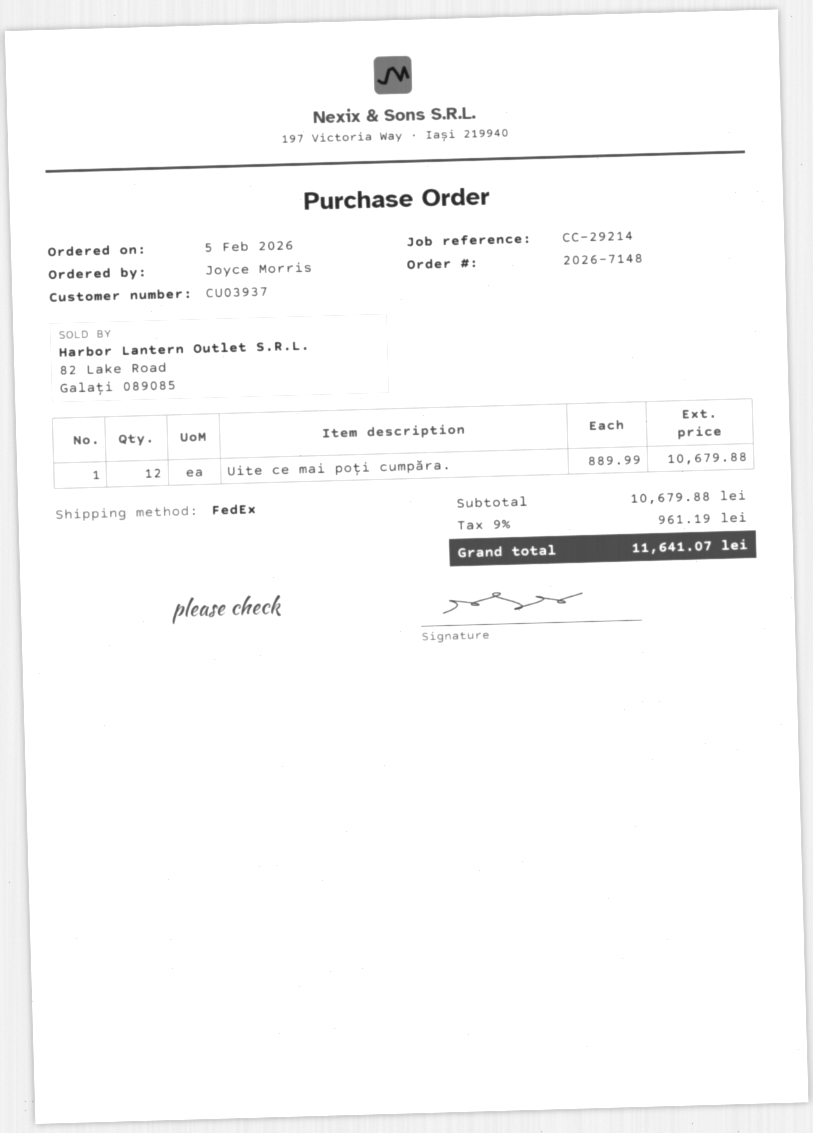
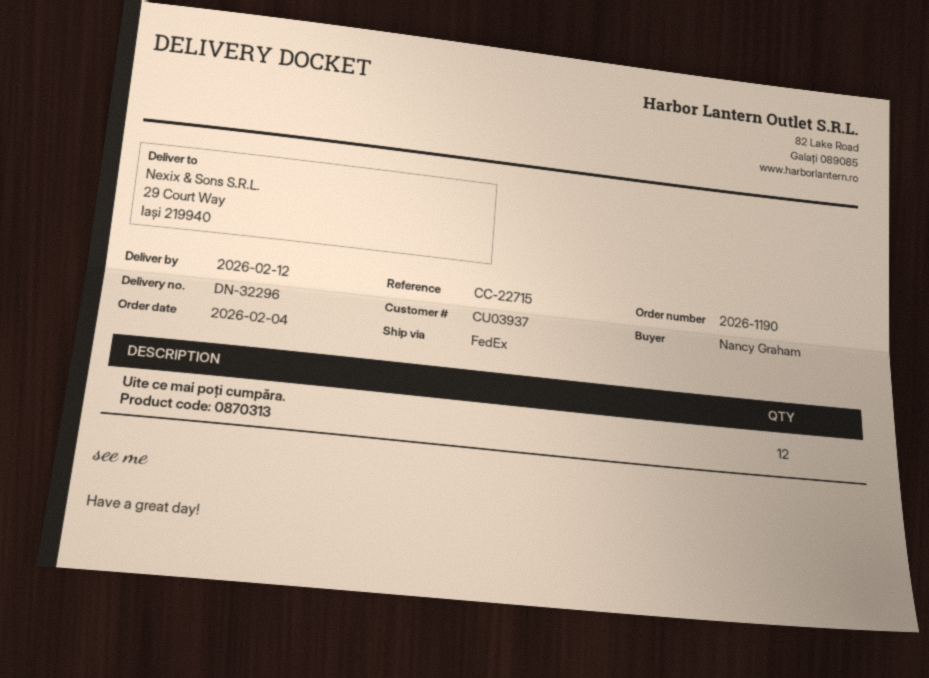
order number: 2026-7148 -> 2026-1190
order date: 2026-02-05 -> 2026-02-04
reference: CC-29214 -> CC-22715
ordered by: Joyce Morris -> Nancy Graham

